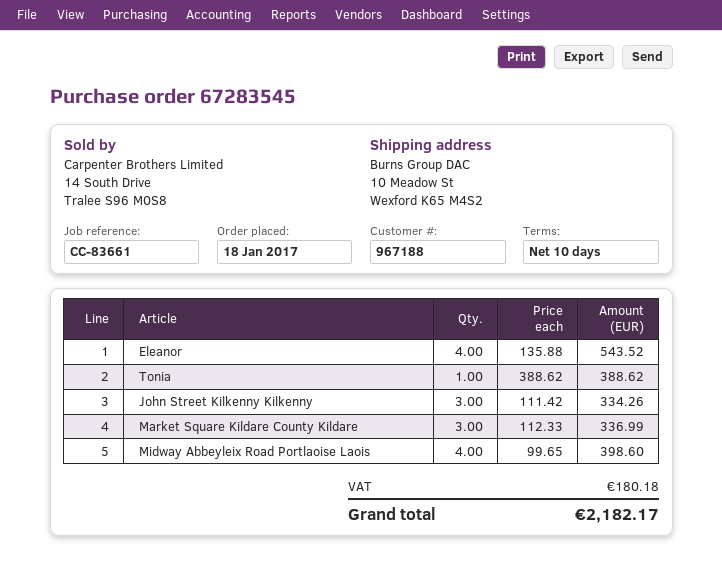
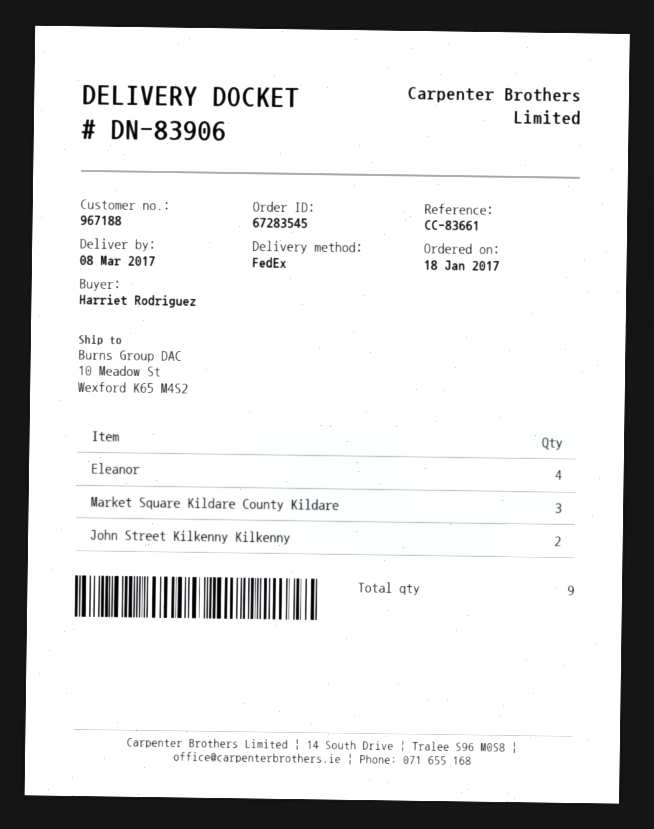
Tonia: 1 -> none
John Street Kilkenny Kilkenny: 3 -> 2
Midway Abbeyleix Road Portlaoise Laois: 4 -> none

